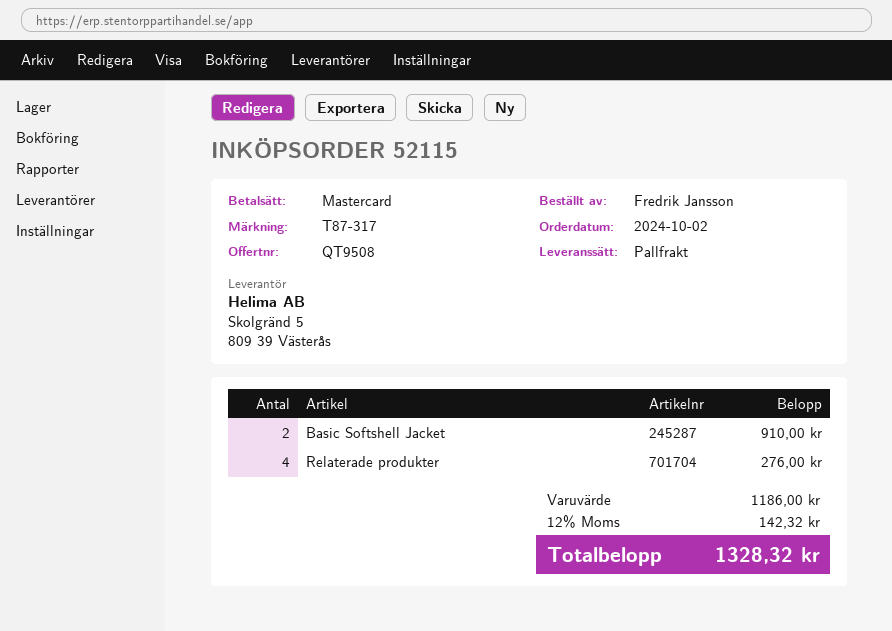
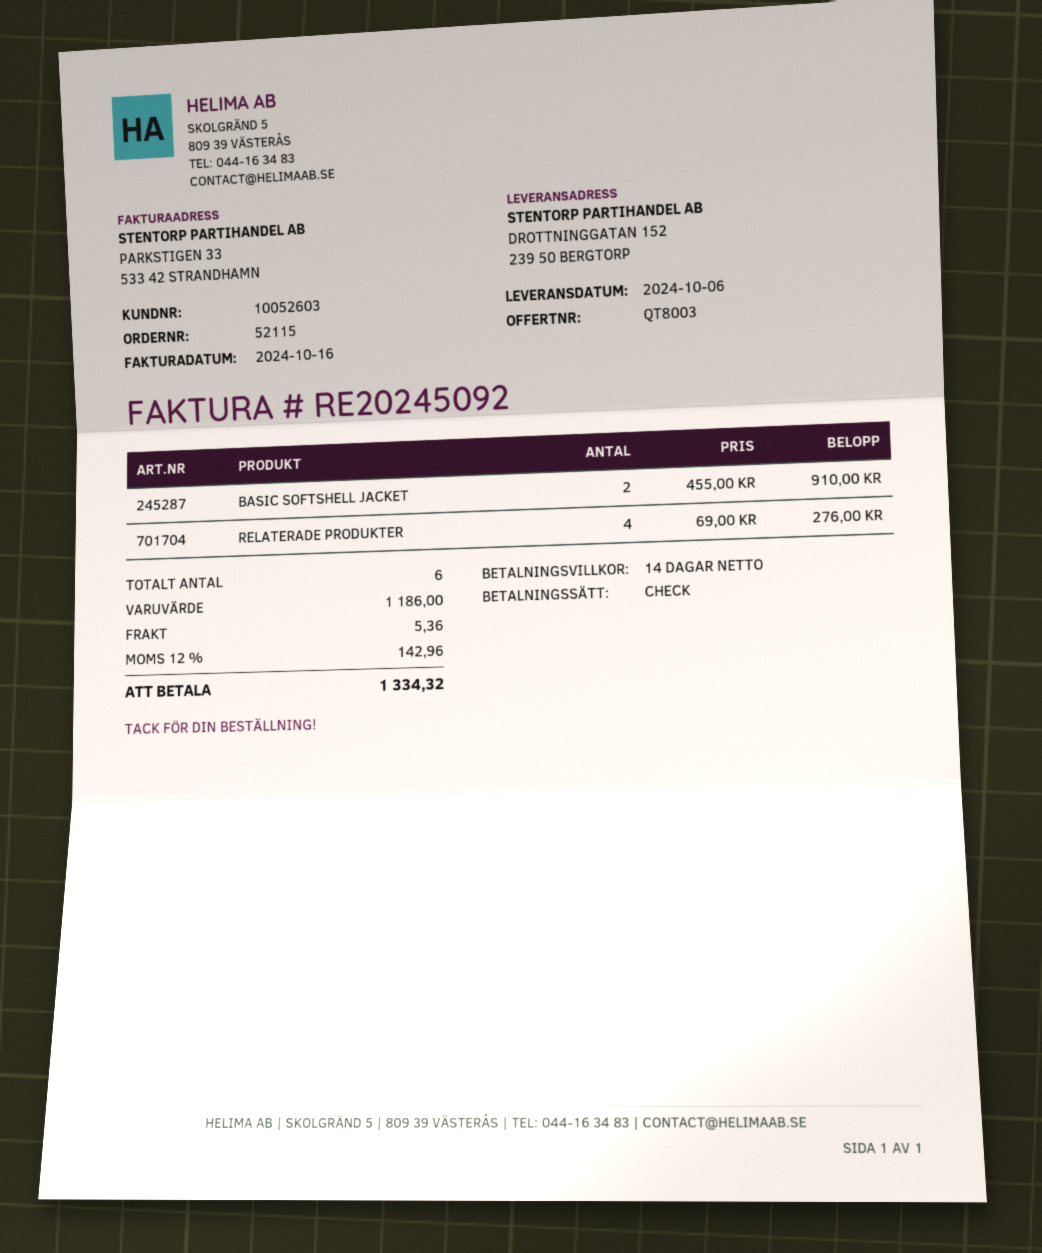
quote number: QT9508 -> QT8003
payment method: Mastercard -> cheque
shipping: none -> 5.36
tax: 12% = 142.32 -> 12% = 142.96
total: 1328.32 -> 1334.32

